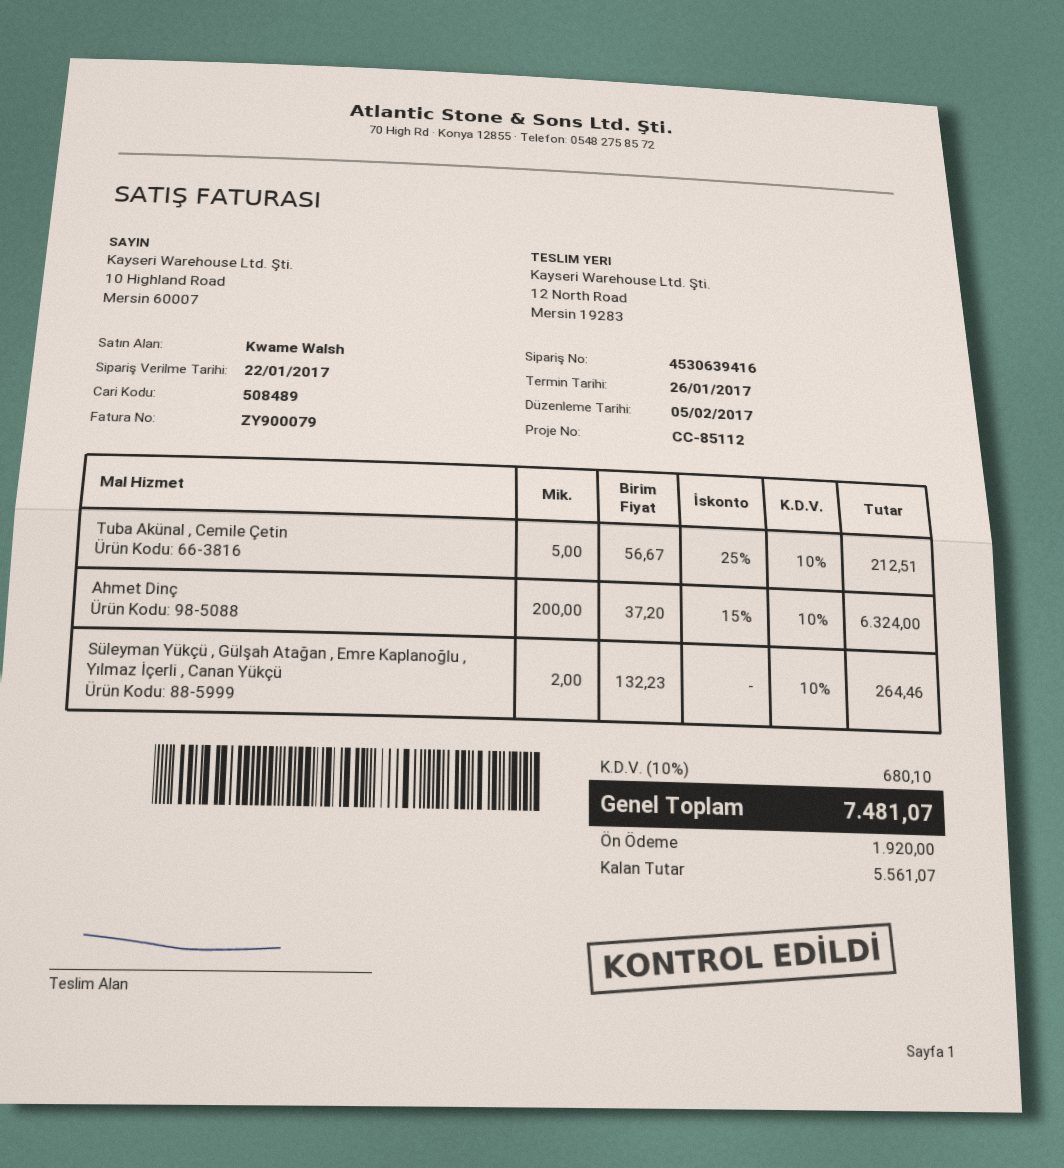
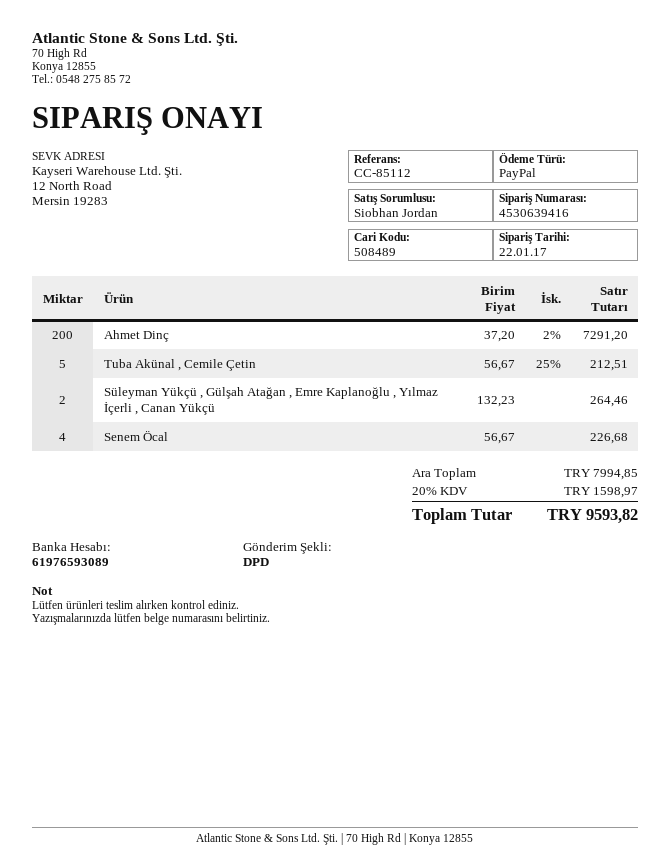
Ahmet Dinç: 200 x 37.20 - 15% = 6324.00 -> 200 x 37.20 - 2% = 7291.20
Senem Öcal: none -> 4 x 56.67 = 226.68
tax: 10% = 680.10 -> 20% = 1598.97
total: 7481.07 -> 9593.82

